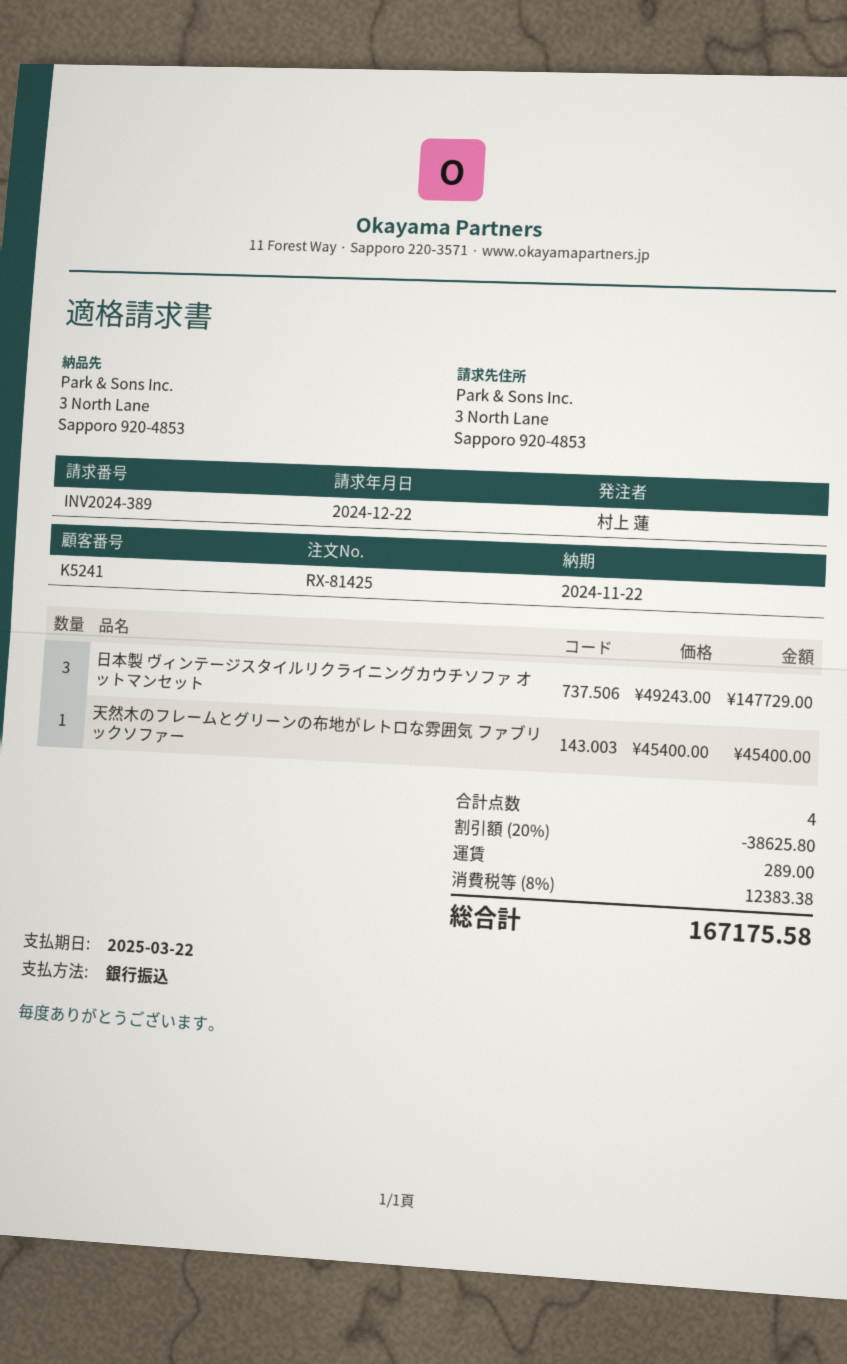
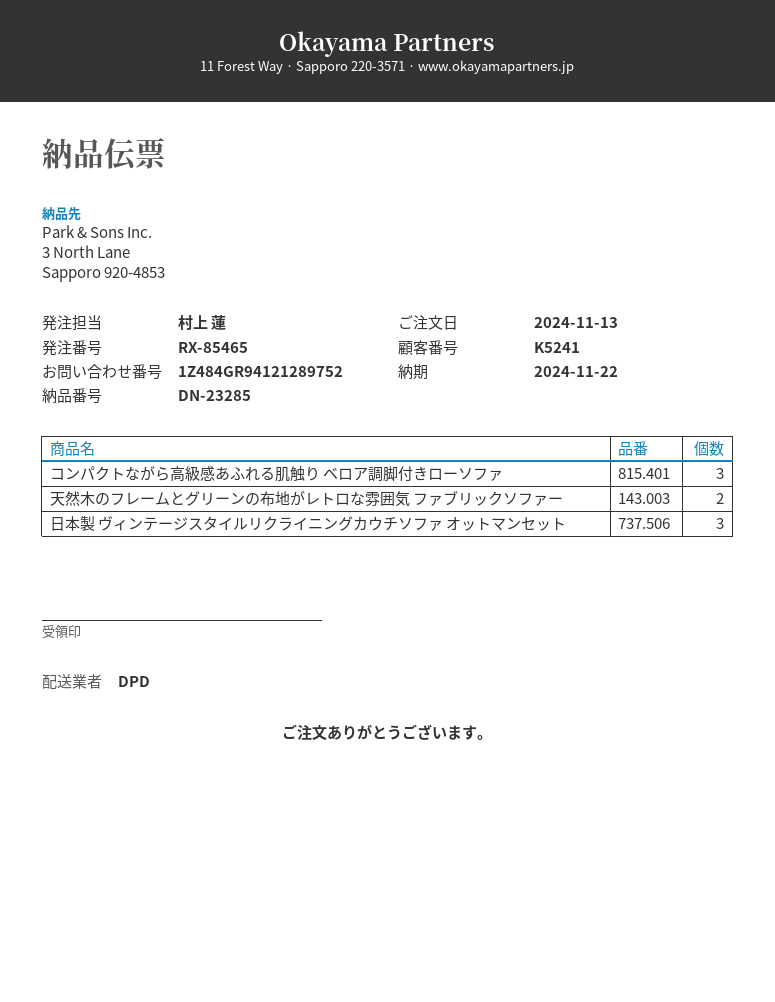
order number: RX-81425 -> RX-85465
天然木のフレームとグリーンの布地がレトロな雰囲気 ファブリックソファー: 1 -> 2
コンパクトながら高級感あふれる肌触り ベロア調脚付きローソファ: none -> 3

